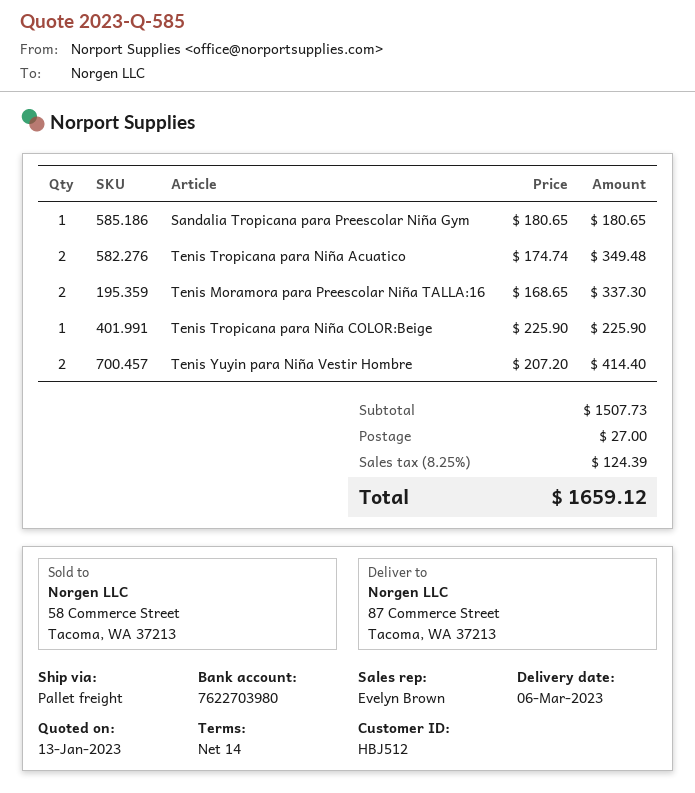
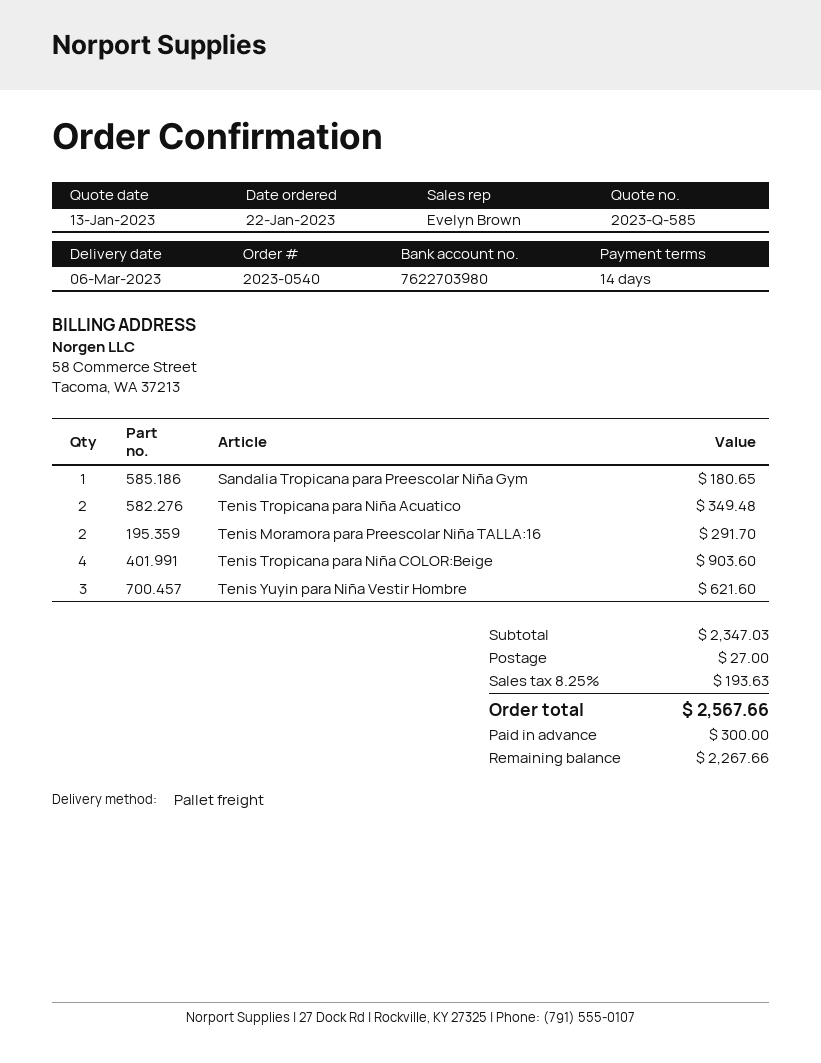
Tenis Moramora para Preescolar Niña TALLA:16: 2 for 337.30 -> 2 for 291.70
Tenis Tropicana para Niña COLOR:Beige: 1 for 225.90 -> 4 for 903.60
Tenis Yuyin para Niña Vestir Hombre: 2 for 414.40 -> 3 for 621.60
subtotal: 1507.73 -> 2347.03
tax: 8.25% = 124.39 -> 8.25% = 193.63
total: 1659.12 -> 2567.66

